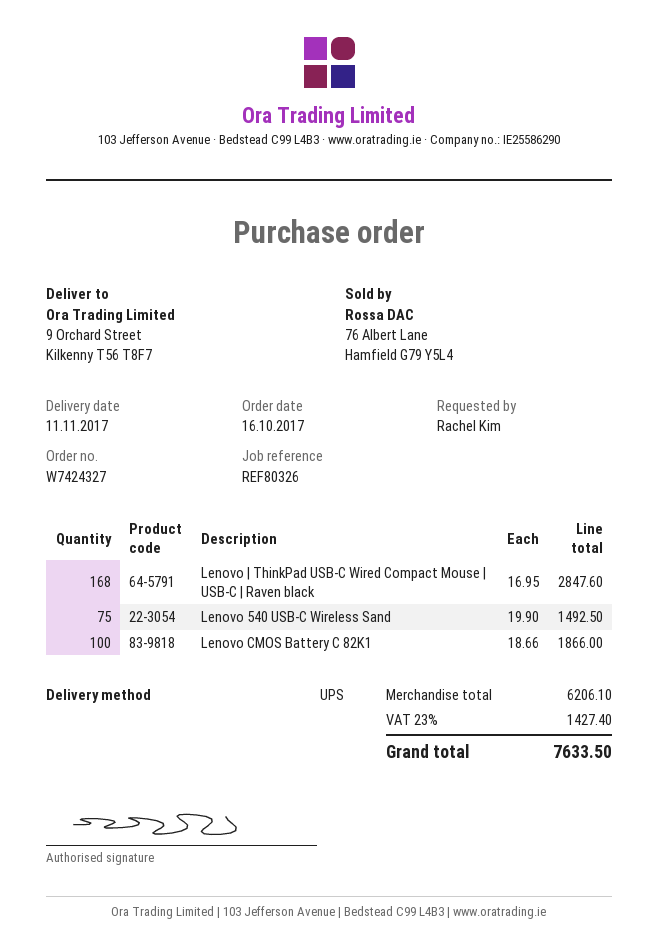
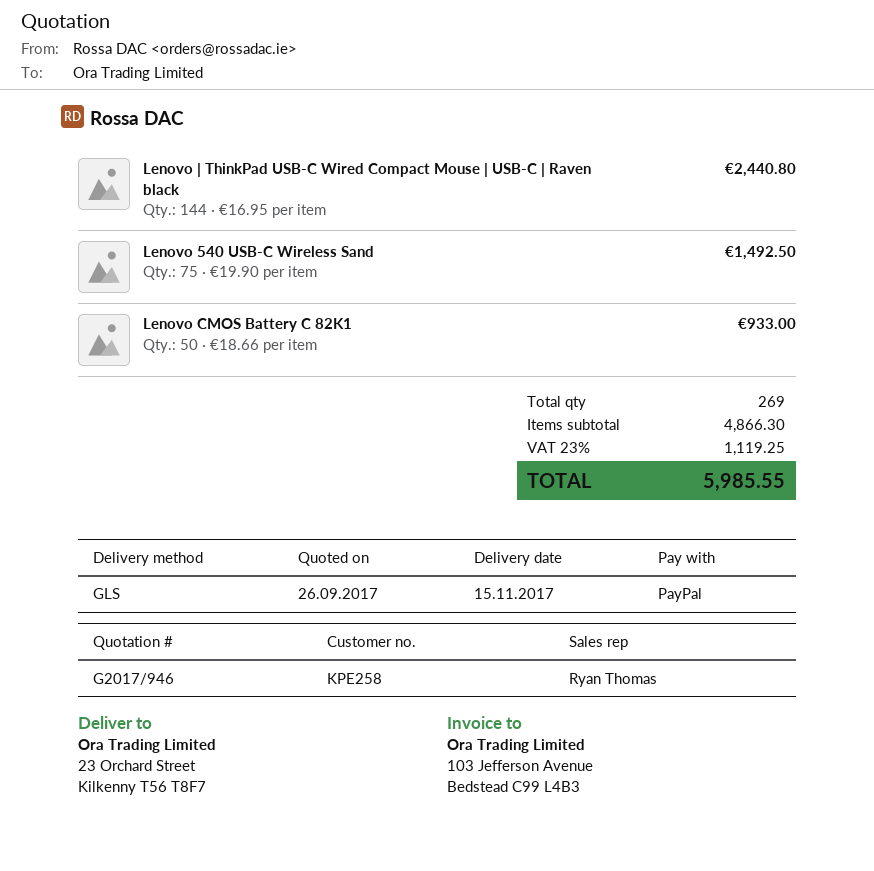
delivery date: 2017-11-11 -> 2017-11-15
shipping method: UPS -> GLS
ship to: 9 Orchard Street, Kilkenny T56 T8F7 -> 23 Orchard Street, Kilkenny T56 T8F7
Lenovo | ThinkPad USB-C Wired Compact Mouse | USB-C | Raven black: 168 x 16.95 = 2847.60 -> 144 x 16.95 = 2440.80
Lenovo CMOS Battery C 82K1: 100 x 18.66 = 1866.00 -> 50 x 18.66 = 933.00
subtotal: 6206.10 -> 4866.30
tax: 23% = 1427.40 -> 23% = 1119.25
total: 7633.50 -> 5985.55

